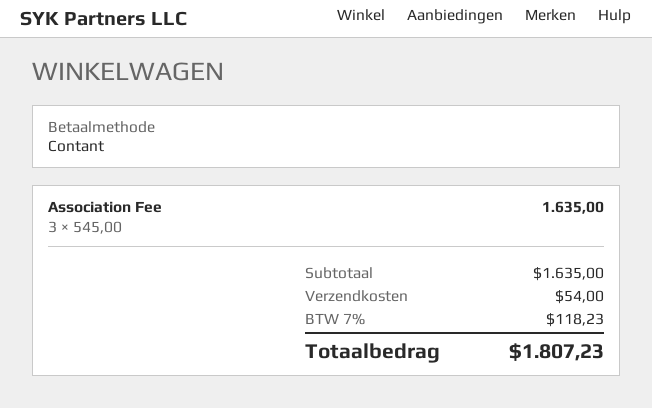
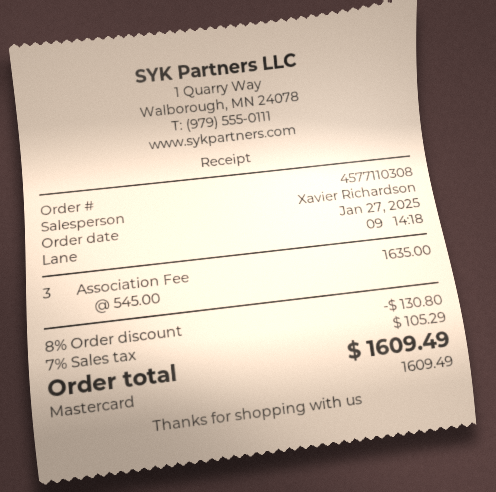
payment method: cash -> Mastercard
discount: none -> 8% = 130.80
shipping: 54.00 -> none
tax: 7% = 118.23 -> 7% = 105.29
total: 1807.23 -> 1609.49

